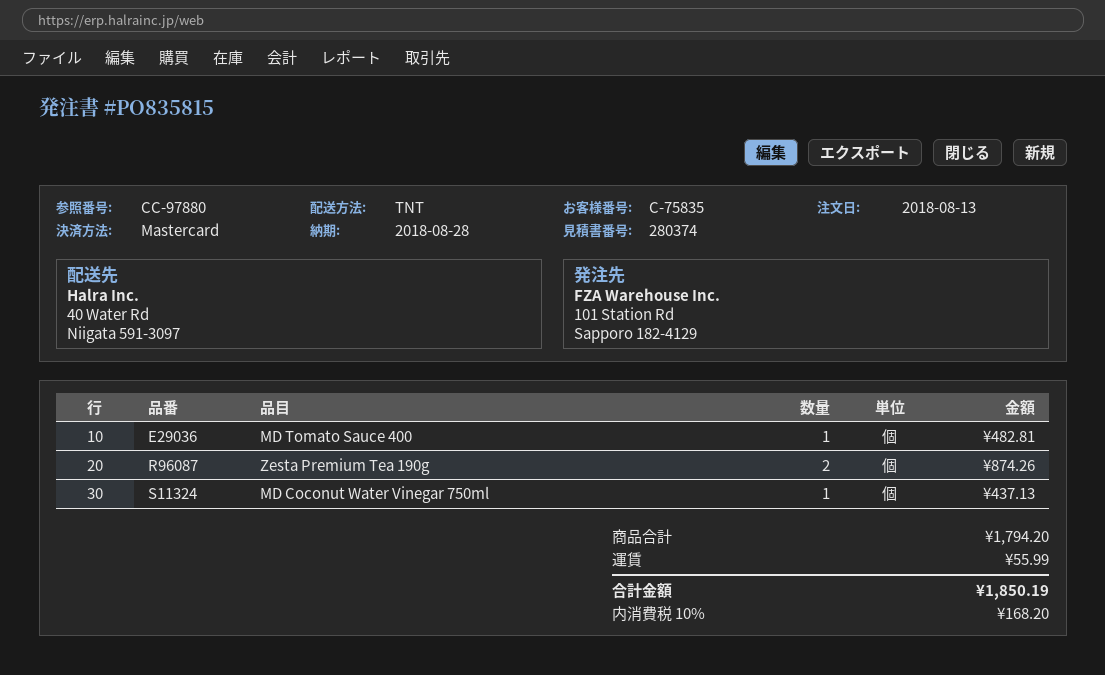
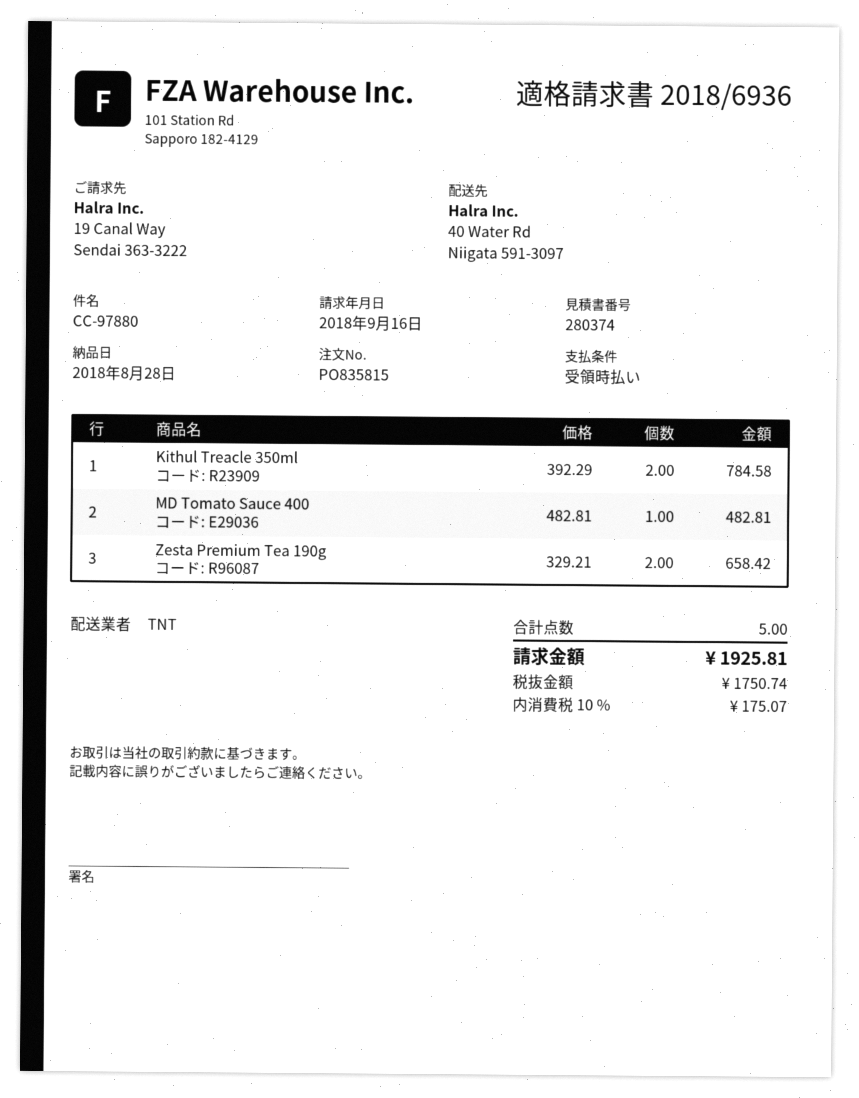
Zesta Premium Tea 190g: 2 for 874.26 -> 2 for 658.42
MD Coconut Water Vinegar 750ml: 1 for 437.13 -> none
Kithul Treacle 350ml: none -> 2 for 784.58
shipping: 55.99 -> none
tax: 10% = 168.20 -> 10% = 175.07
total: 1850.19 -> 1925.81

